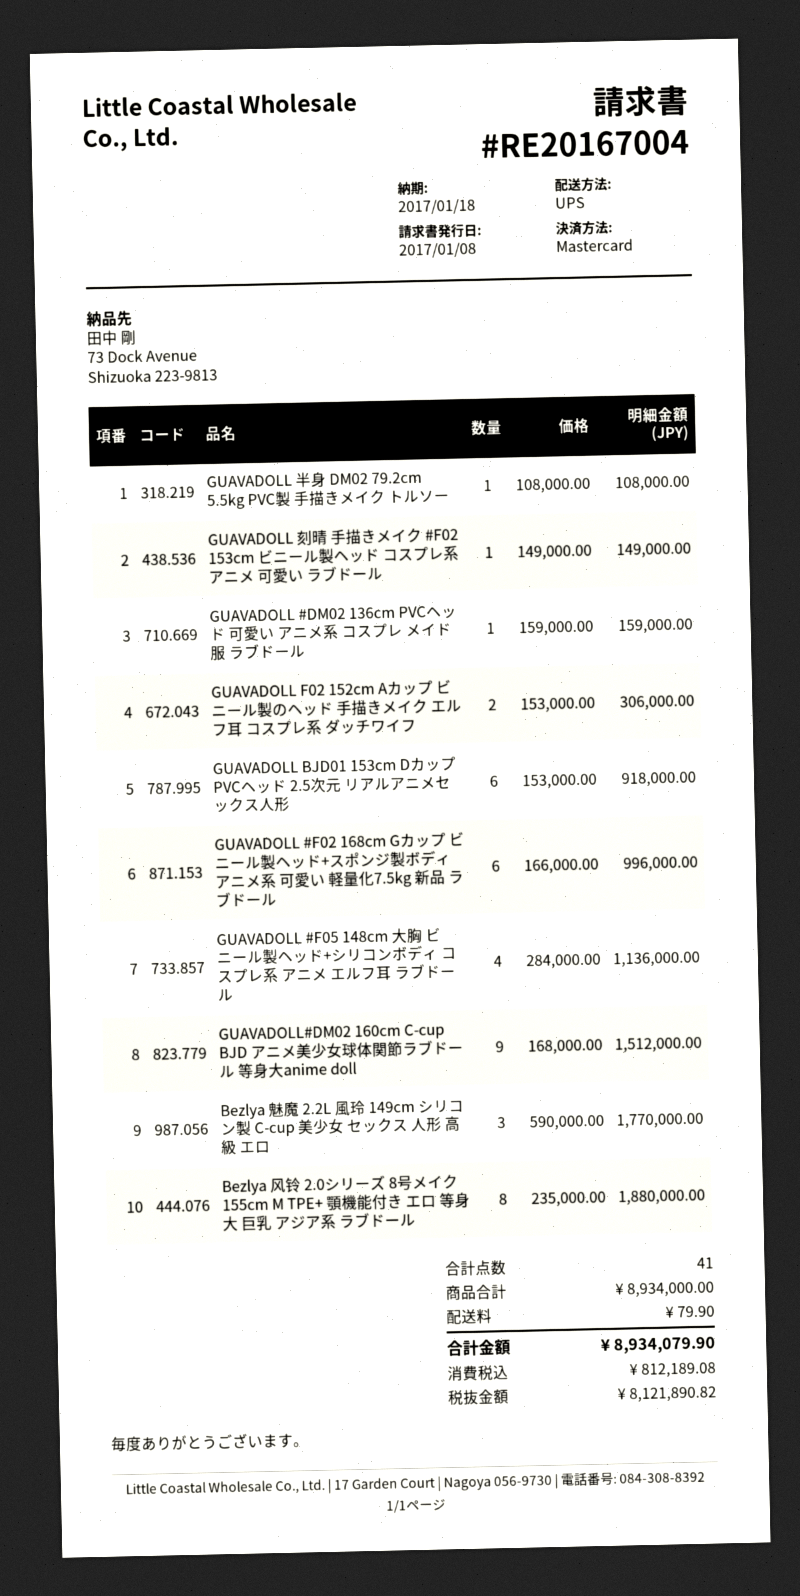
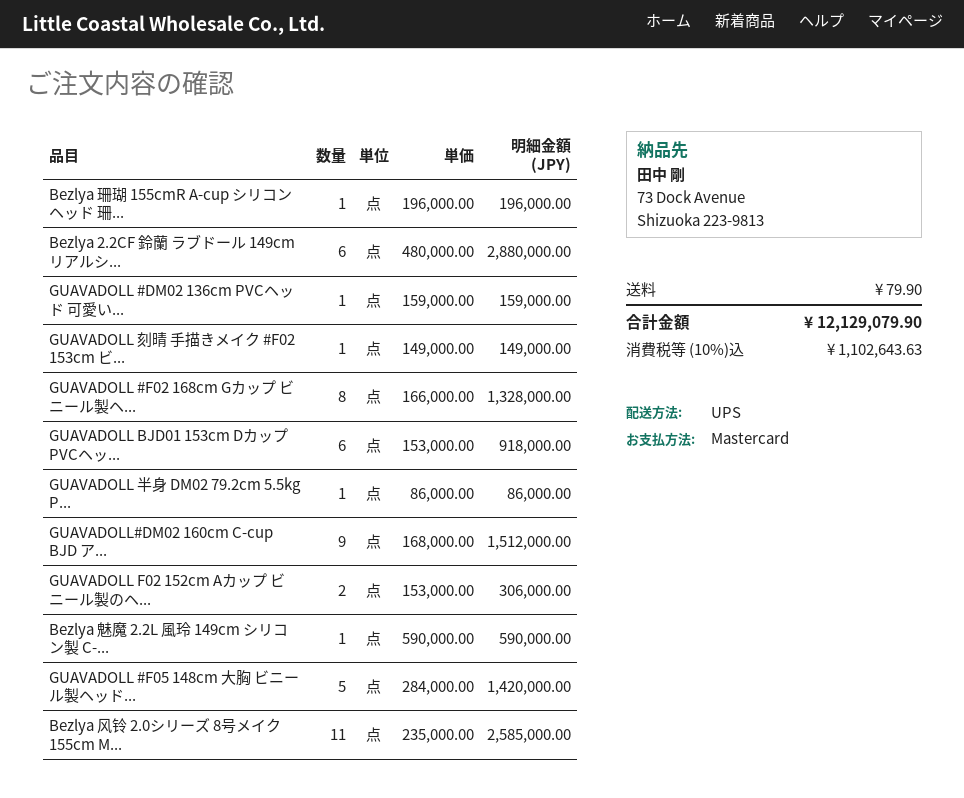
GUAVADOLL 半身 DM02 79.2cm 5.5kg PVC製 手描きメイク トルソー: 1 x 108000.00 = 108000.00 -> 1 x 86000.00 = 86000.00
GUAVADOLL #F02 168cm Gカップ ビニール製ヘッド+スポンジ製ボディ アニメ系 可愛い 軽量化7.5kg 新品 ラブドール: 6 x 166000.00 = 996000.00 -> 8 x 166000.00 = 1328000.00
GUAVADOLL #F05 148cm 大胸 ビニール製ヘッド+シリコンボディ コスプレ系 アニメ エルフ耳 ラブドール: 4 x 284000.00 = 1136000.00 -> 5 x 284000.00 = 1420000.00
Bezlya 魅魔 2.2L 風玲 149cm シリコン製 C-cup 美少女 セックス 人形 高級 エロ: 3 x 590000.00 = 1770000.00 -> 1 x 590000.00 = 590000.00
Bezlya 风铃 2.0シリーズ 8号メイク 155cm M TPE+ 顎機能付き エロ 等身大 巨乳 アジア系 ラブドール: 8 x 235000.00 = 1880000.00 -> 11 x 235000.00 = 2585000.00
Bezlya 珊瑚 155cmR A-cup シリコンヘッド 珊...: none -> 1 x 196000.00 = 196000.00
Bezlya 2.2CF 鈴蘭 ラブドール 149cm リアルシ...: none -> 6 x 480000.00 = 2880000.00
tax: 812189.08 -> 1102643.63
total: 8934079.90 -> 12129079.90

